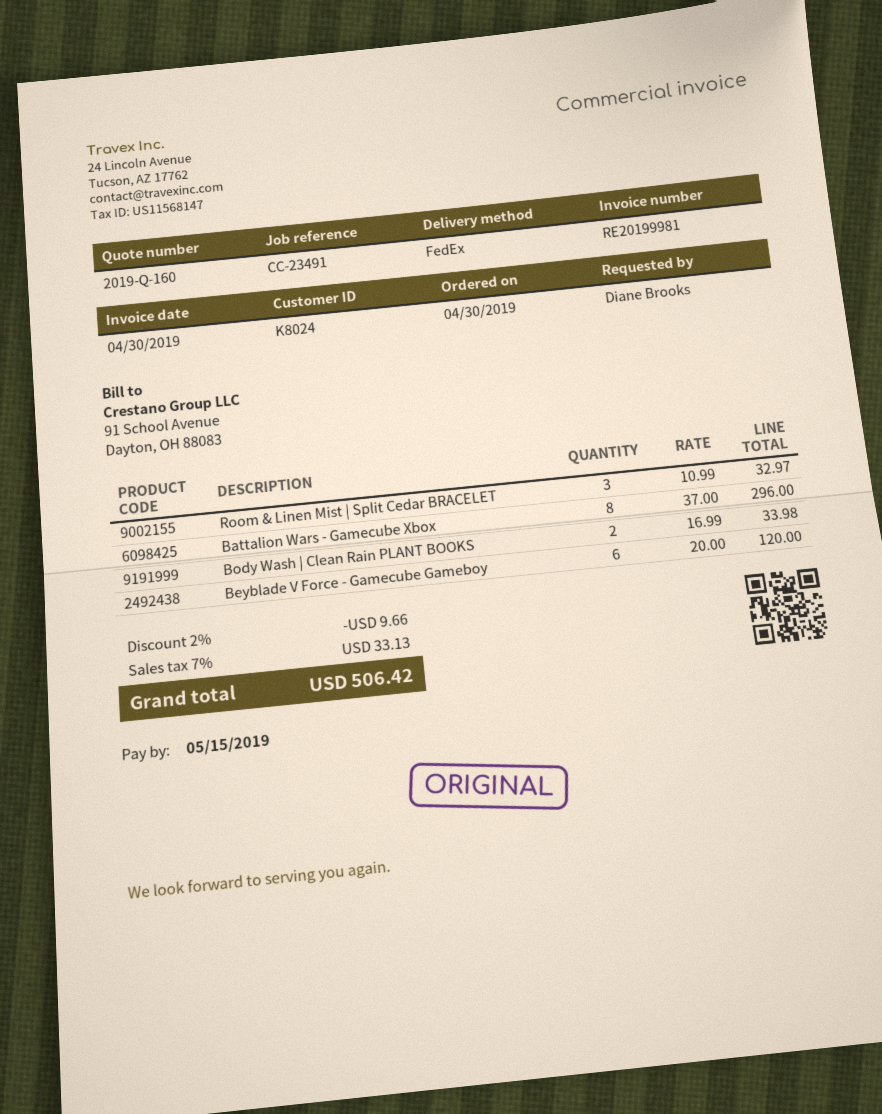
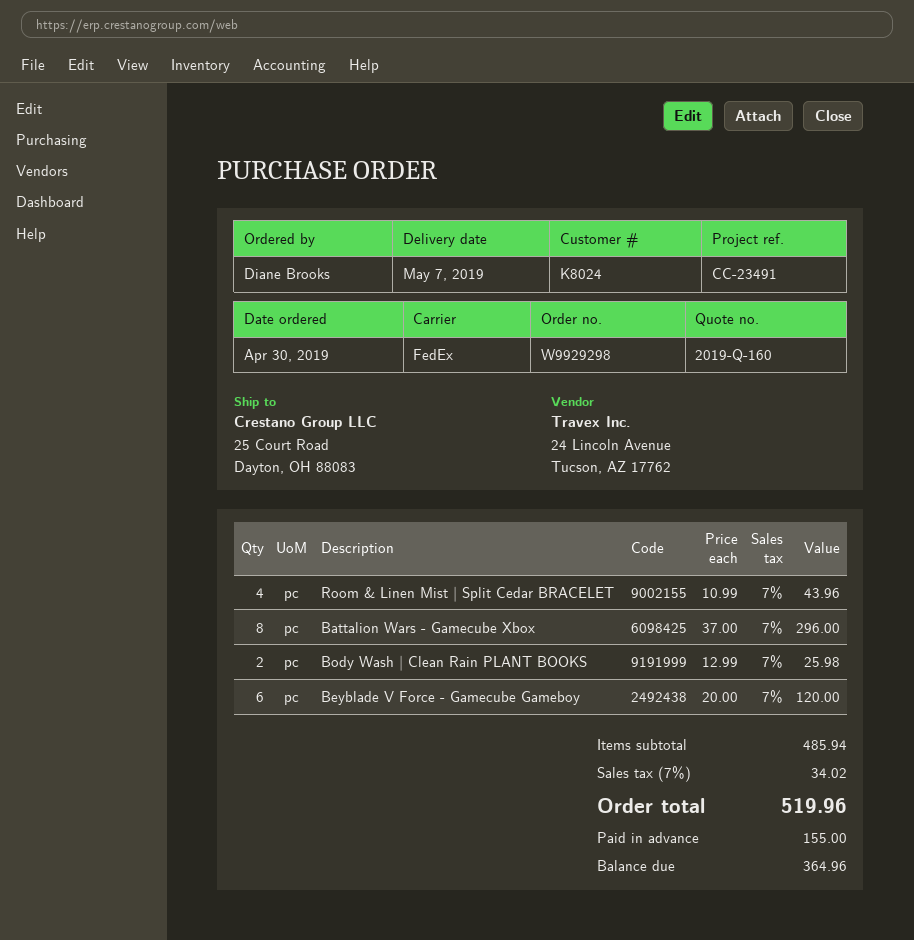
Room & Linen Mist | Split Cedar BRACELET: 3 x 10.99 = 32.97 -> 4 x 10.99 = 43.96
Body Wash | Clean Rain PLANT BOOKS: 2 x 16.99 = 33.98 -> 2 x 12.99 = 25.98
discount: 2% = 9.66 -> none
tax: 7% = 33.13 -> 7% = 34.02
total: 506.42 -> 519.96

